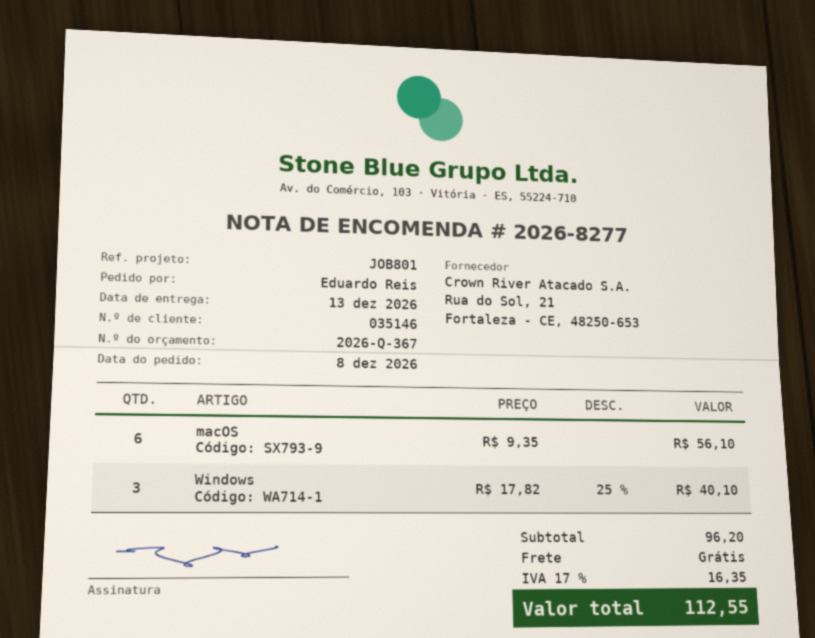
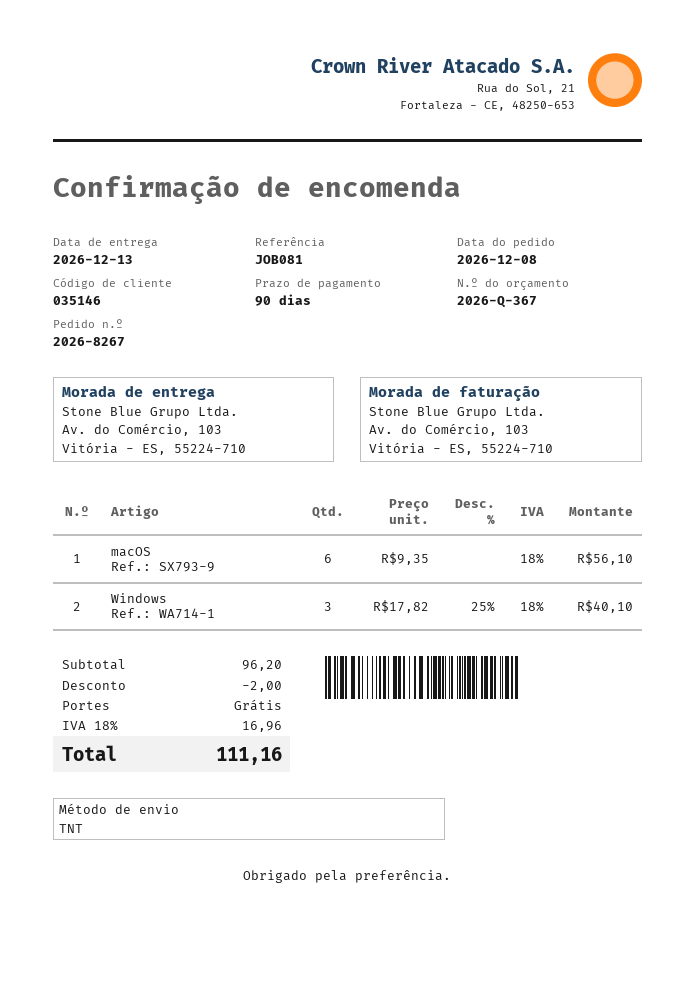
order number: 2026-8277 -> 2026-8267
reference: JOB801 -> JOB081
discount: none -> 2.00
tax: 17% = 16.35 -> 18% = 16.96
total: 112.55 -> 111.16

